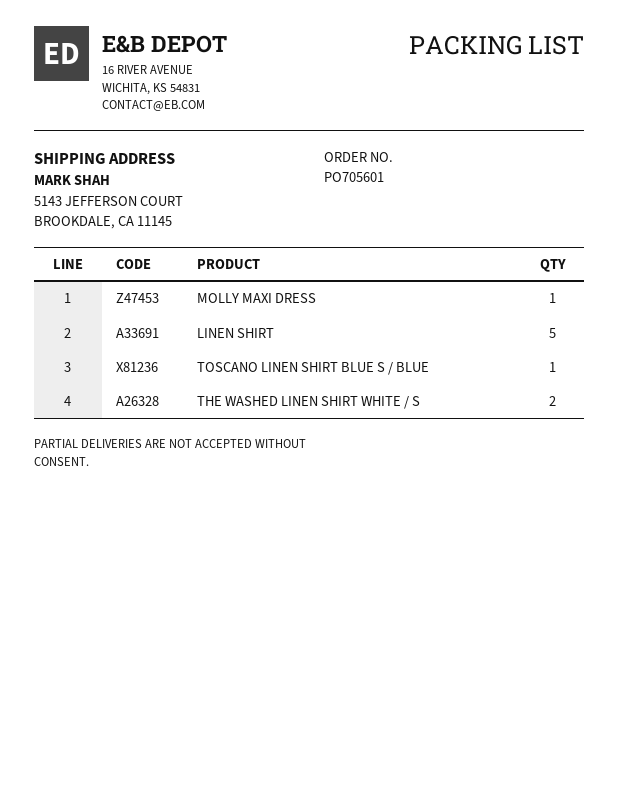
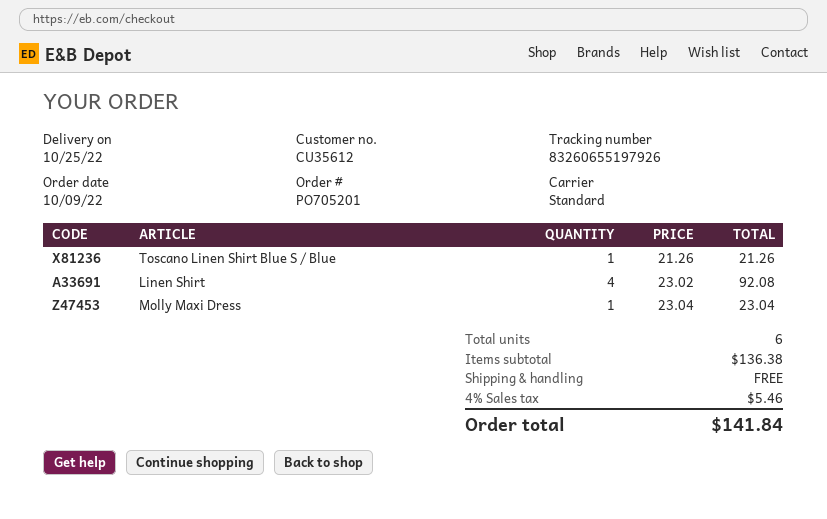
order number: PO705601 -> PO705201
LINEN SHIRT: 5 -> 4
THE WASHED LINEN SHIRT WHITE / S: 2 -> none

